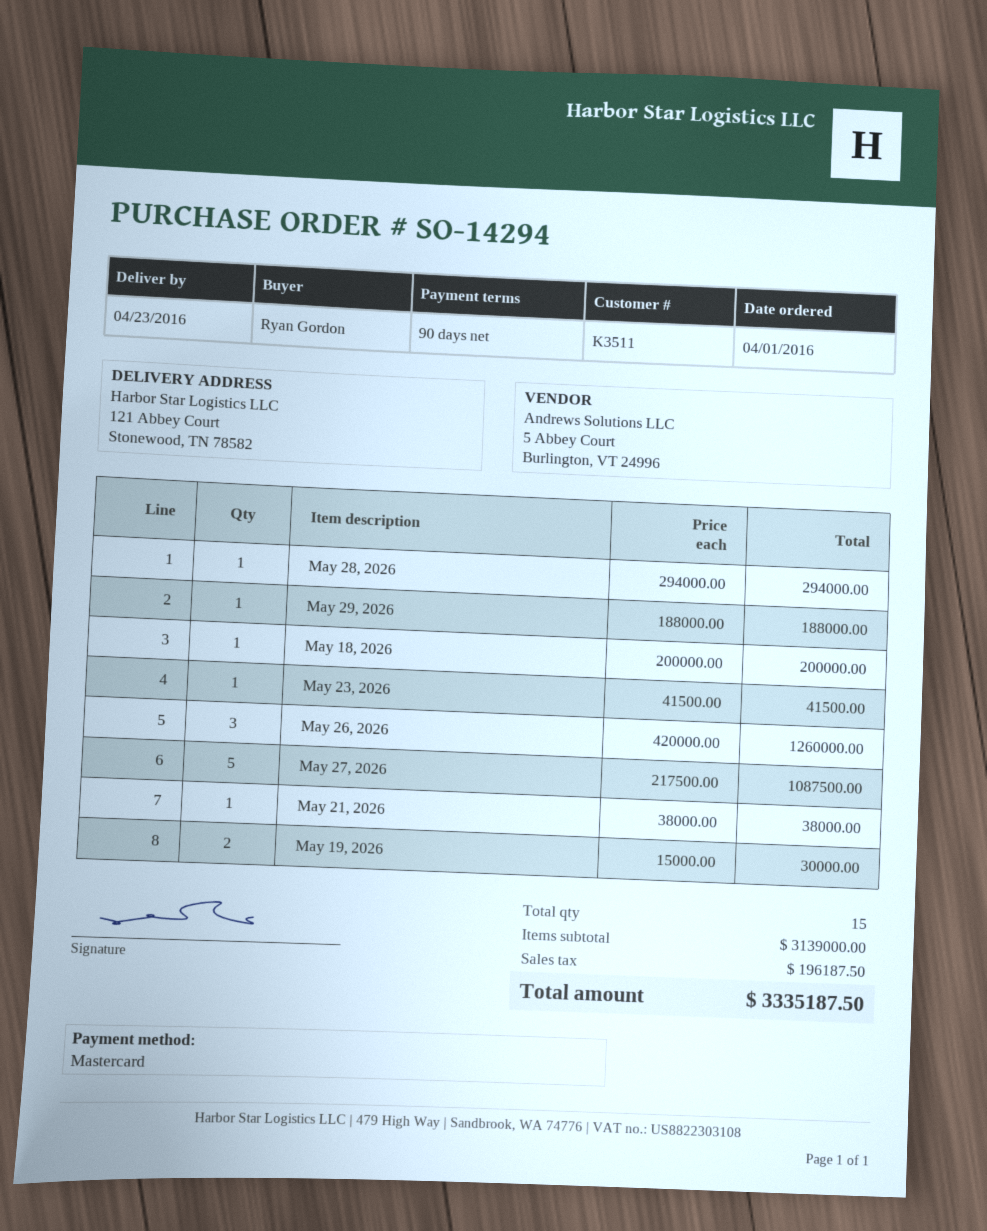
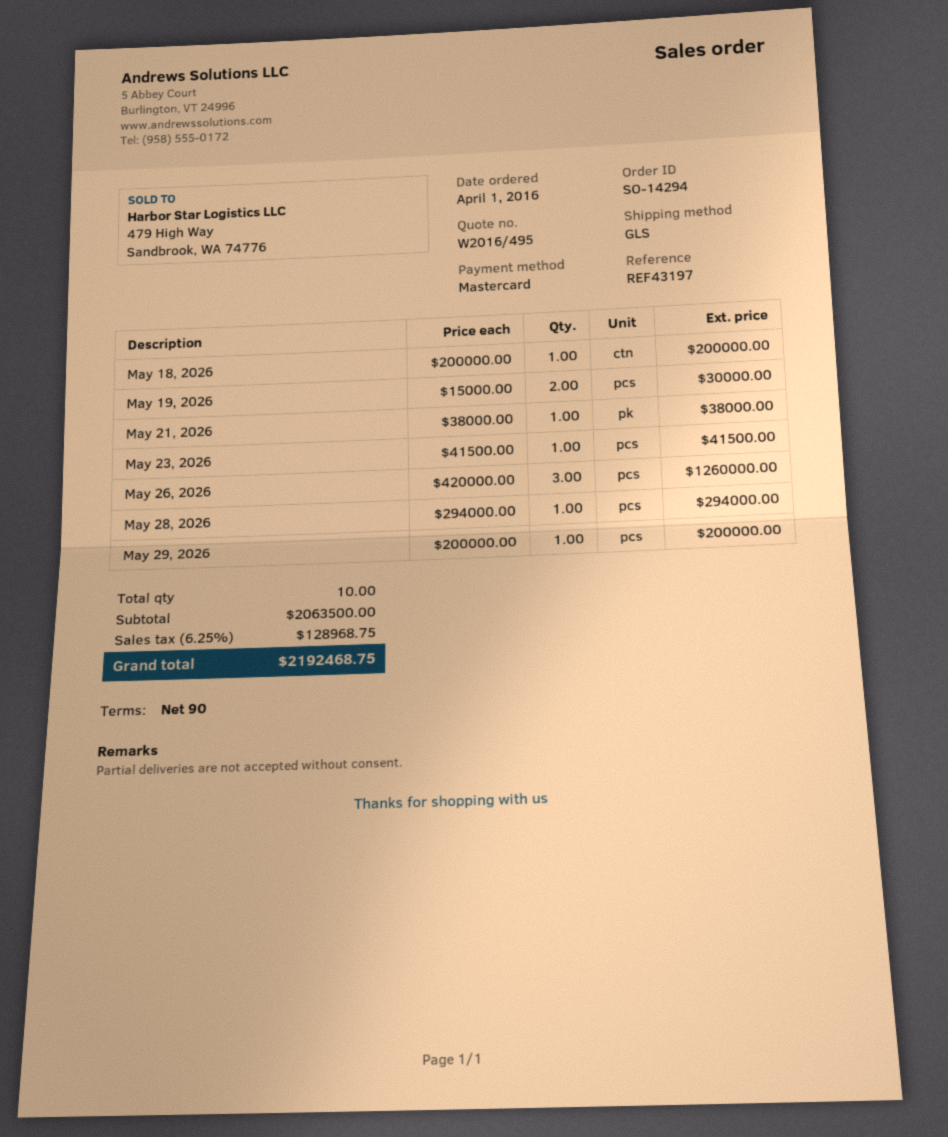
May 29, 2026: 1 x 188000.00 = 188000.00 -> 1 x 200000.00 = 200000.00
May 27, 2026: 5 x 217500.00 = 1087500.00 -> none
total quantity: 15 -> 10
subtotal: 3139000.00 -> 2063500.00
tax: 196187.50 -> 128968.75
total: 3335187.50 -> 2192468.75

